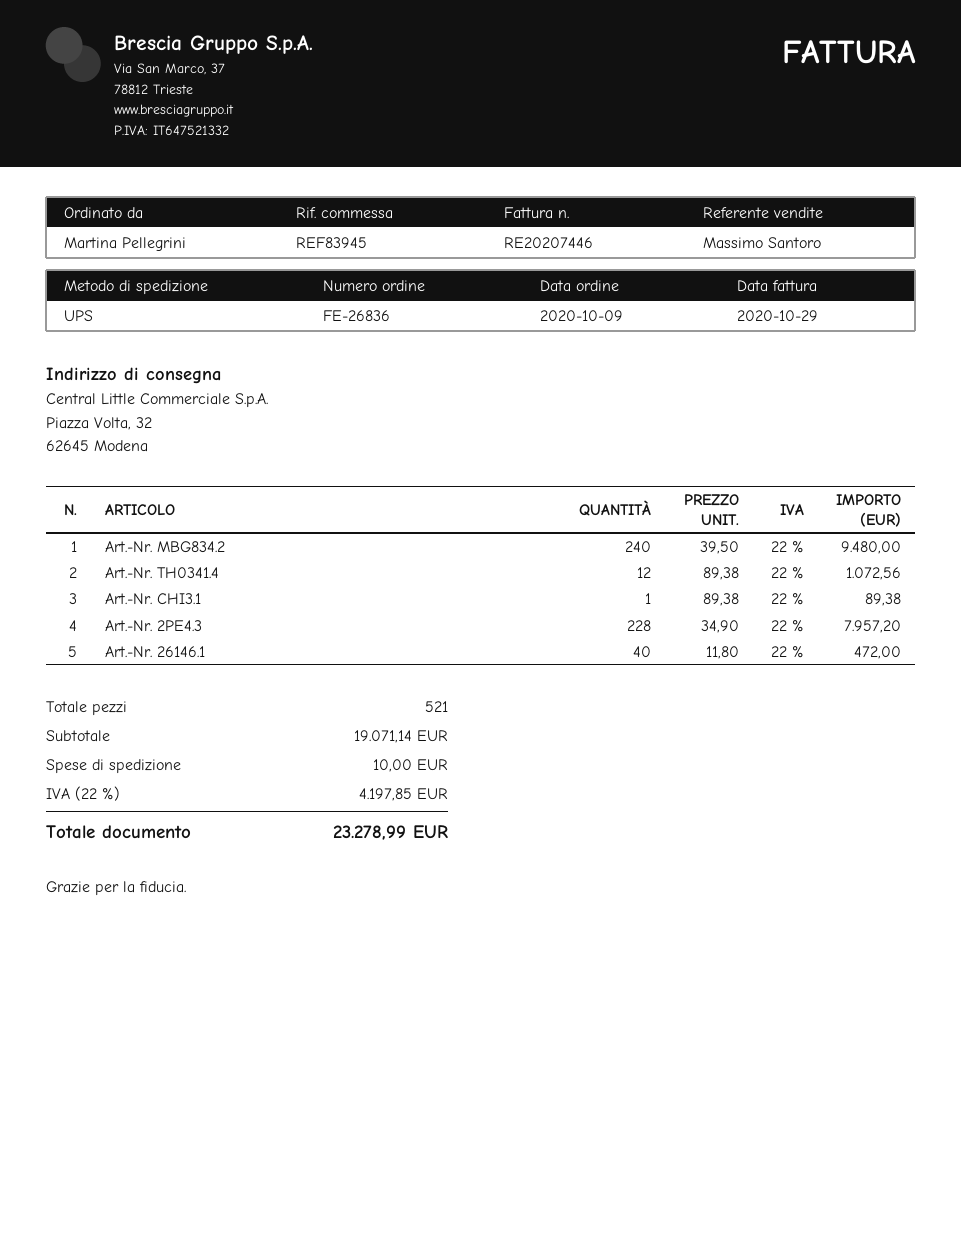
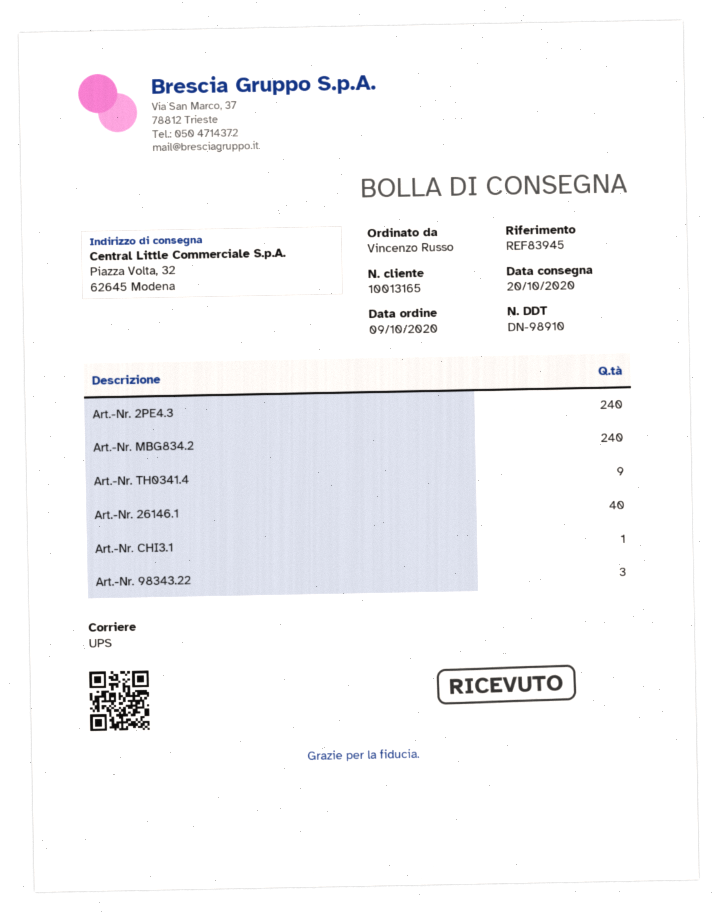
ordered by: Martina Pellegrini -> Vincenzo Russo
Art.-Nr. TH0341.4: 12 -> 9
Art.-Nr. 2PE4.3: 228 -> 240
Art.-Nr. 98343.22: none -> 3

